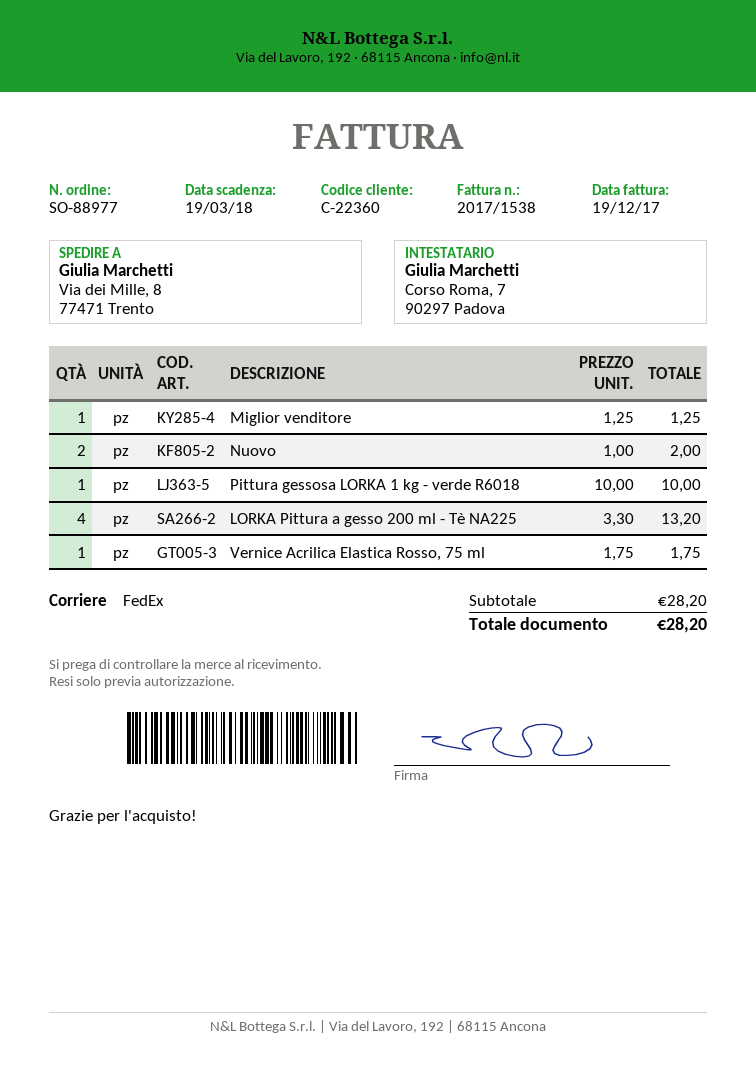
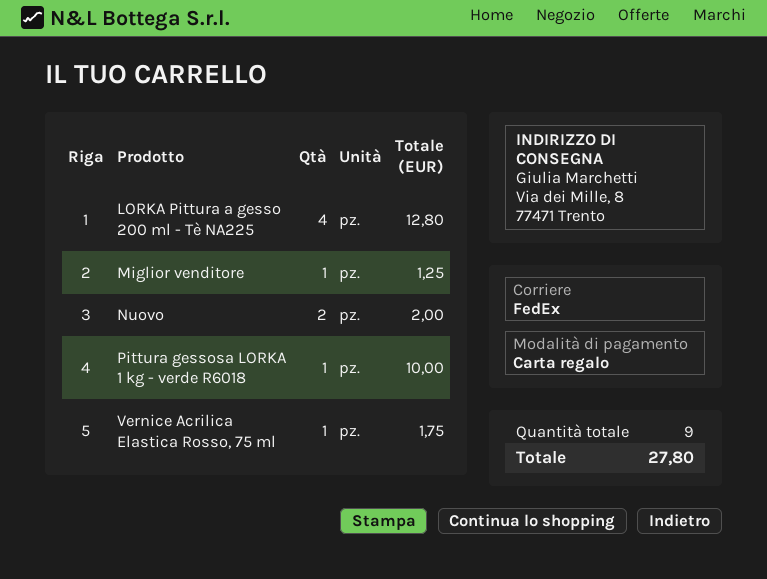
LORKA Pittura a gesso 200 ml - Tè NA225: 4 for 13.20 -> 4 for 12.80
total: 28.20 -> 27.80

